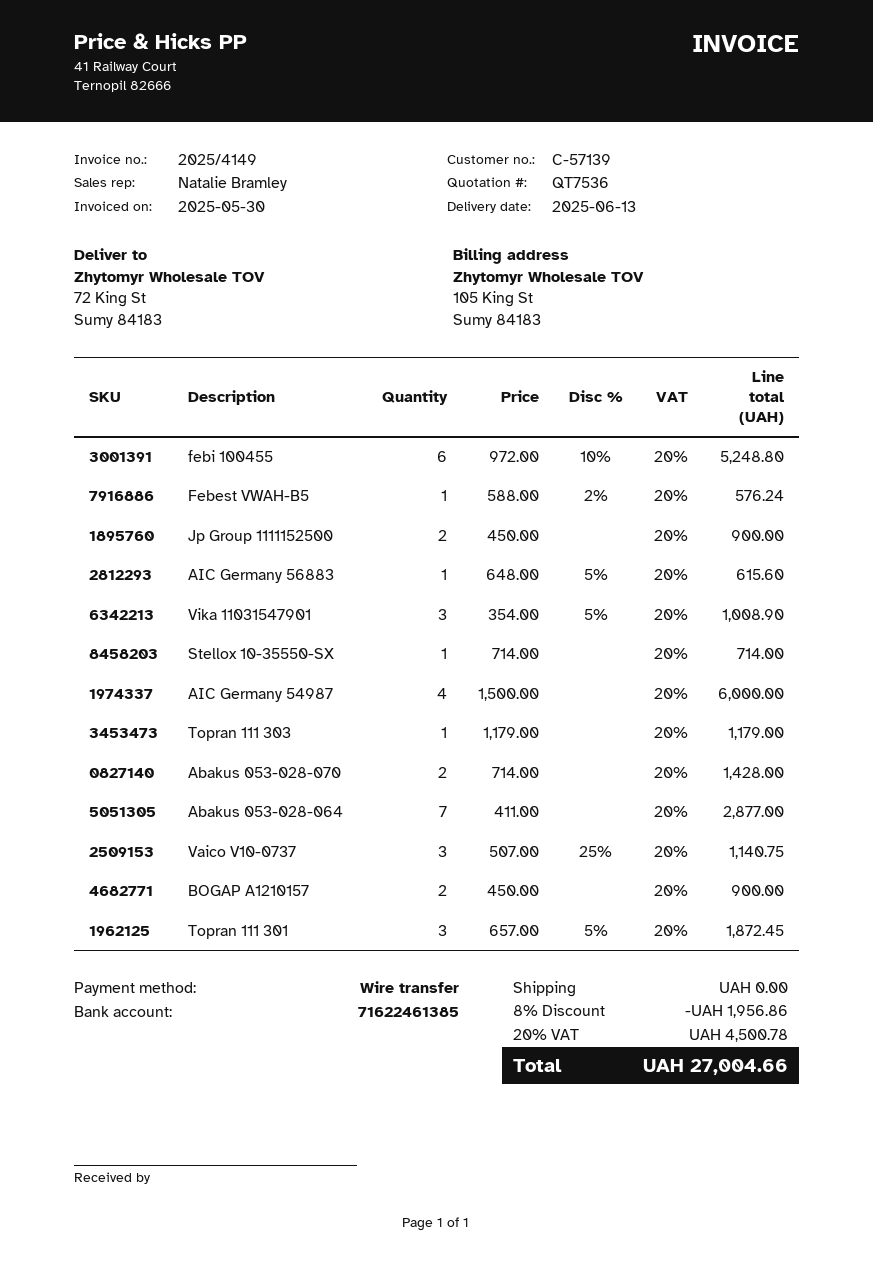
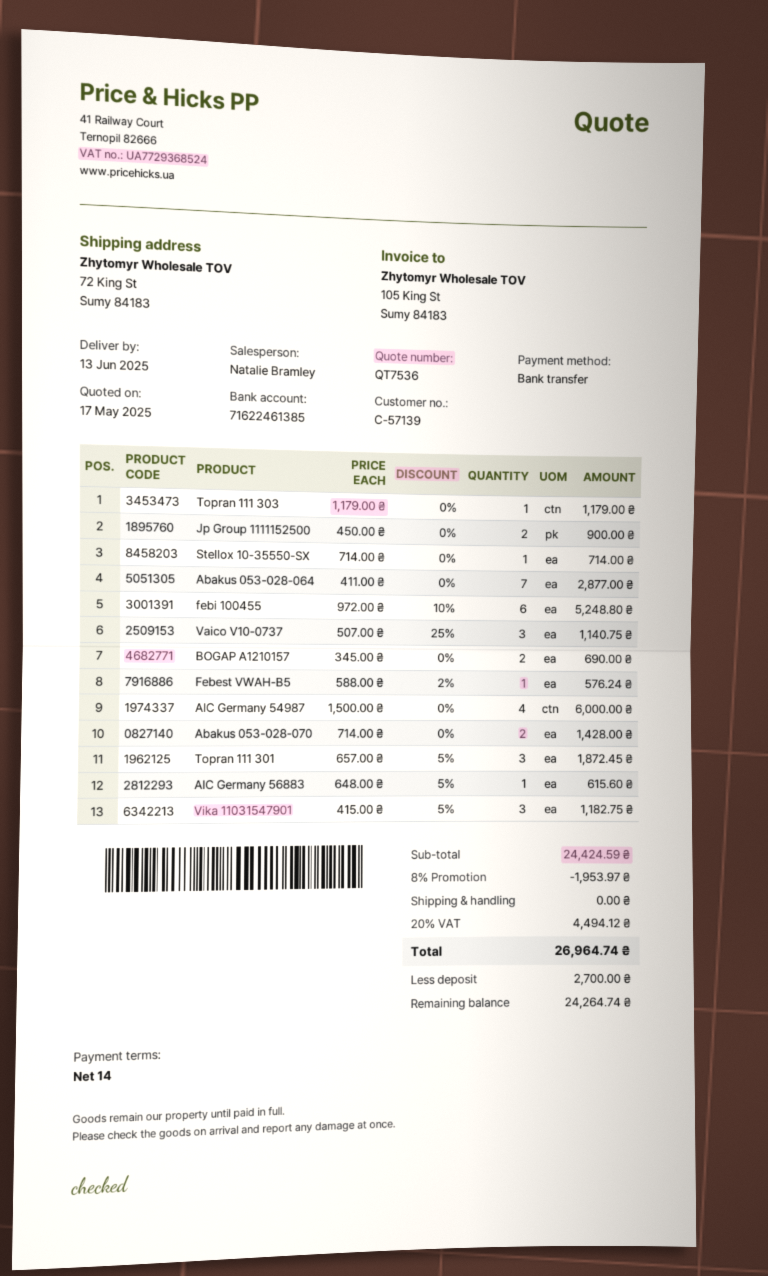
Vika 11031547901: 3 x 354.00 - 5% = 1008.90 -> 3 x 415.00 - 5% = 1182.75
BOGAP A1210157: 2 x 450.00 = 900.00 -> 2 x 345.00 = 690.00
discount: 8% = 1956.86 -> 8% = 1953.97
tax: 20% = 4500.78 -> 20% = 4494.12
total: 27004.66 -> 26964.74

